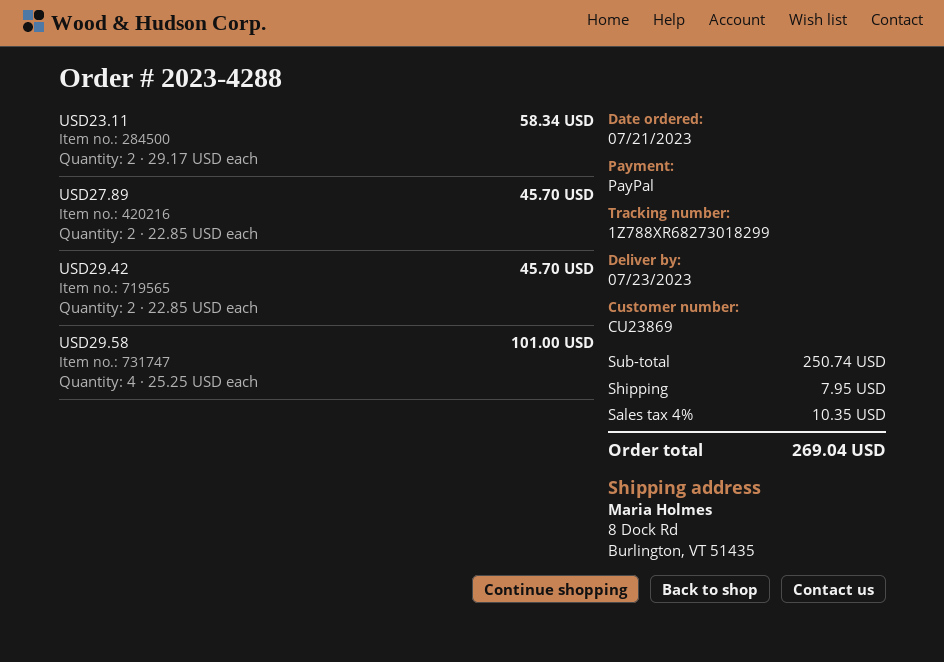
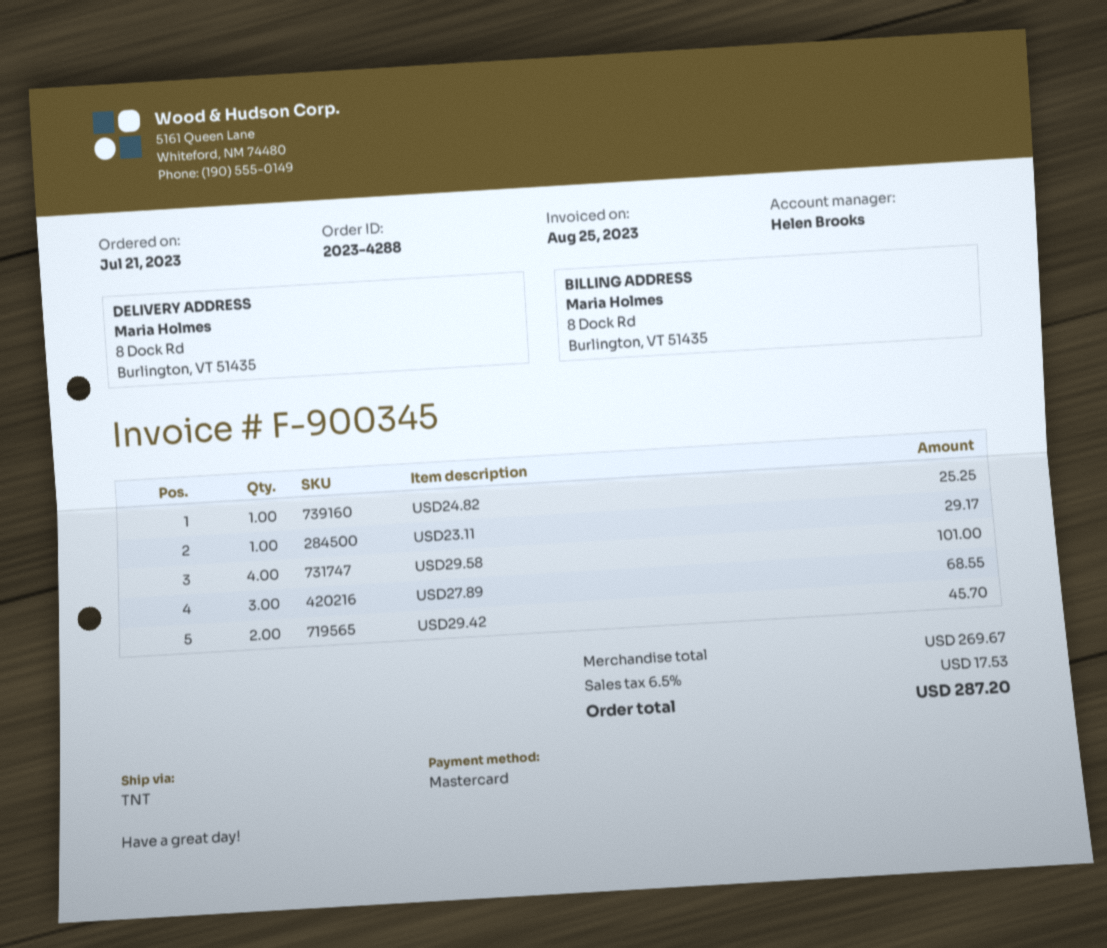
payment method: PayPal -> Mastercard
USD23.11: 2 for 58.34 -> 1 for 29.17
USD27.89: 2 for 45.70 -> 3 for 68.55
USD24.82: none -> 1 for 25.25
subtotal: 250.74 -> 269.67
shipping: 7.95 -> none
tax: 4% = 10.35 -> 6.5% = 17.53
total: 269.04 -> 287.20

